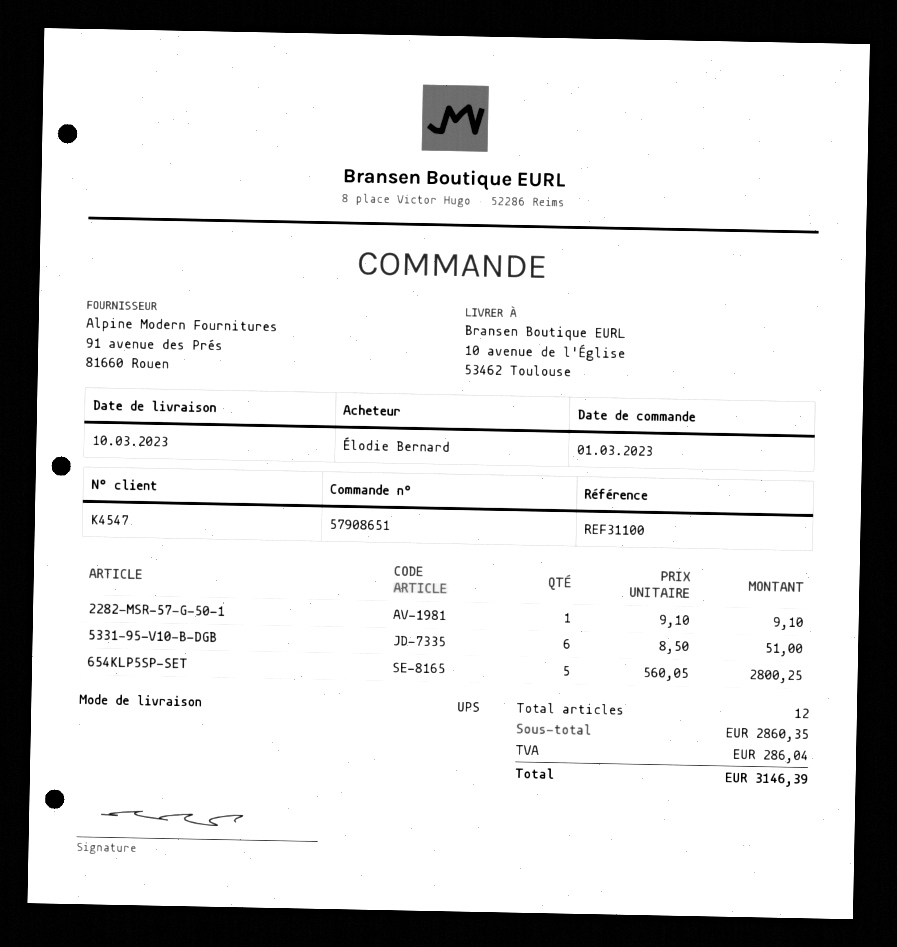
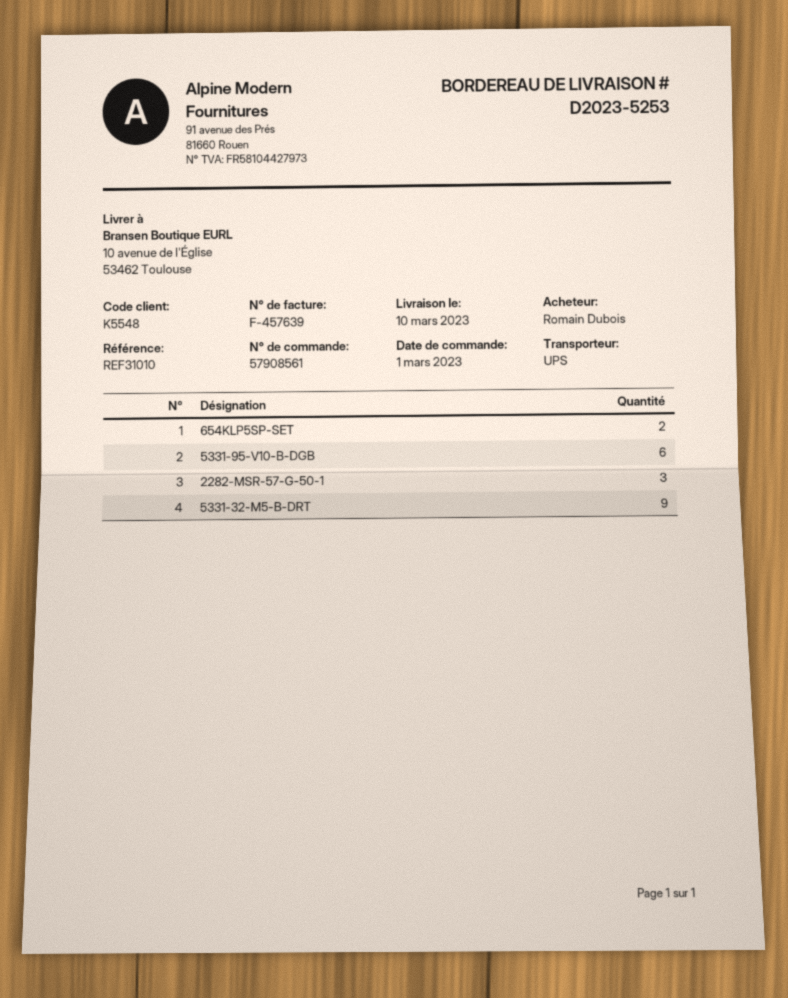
order number: 57908651 -> 57908561
customer number: K4547 -> K5548
reference: REF31100 -> REF31010
ordered by: Élodie Bernard -> Romain Dubois
2282-MSR-57-G-50-1: 1 -> 3
654KLP5SP-SET: 5 -> 2
5331-32-M5-B-DRT: none -> 9

